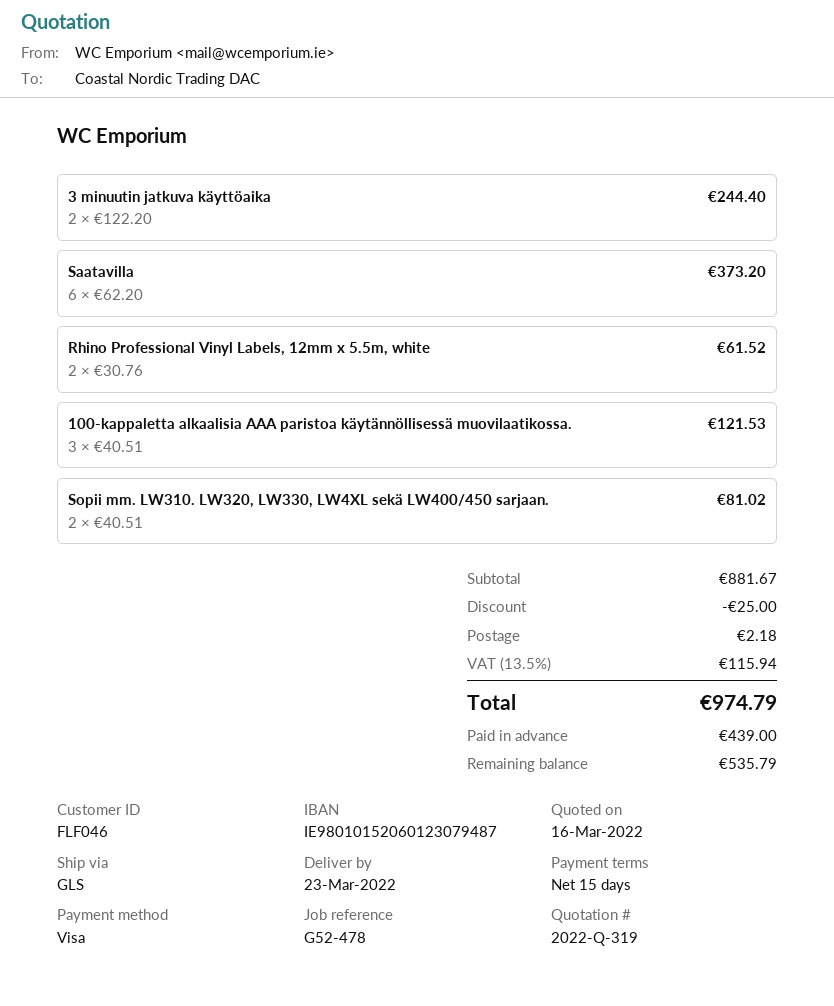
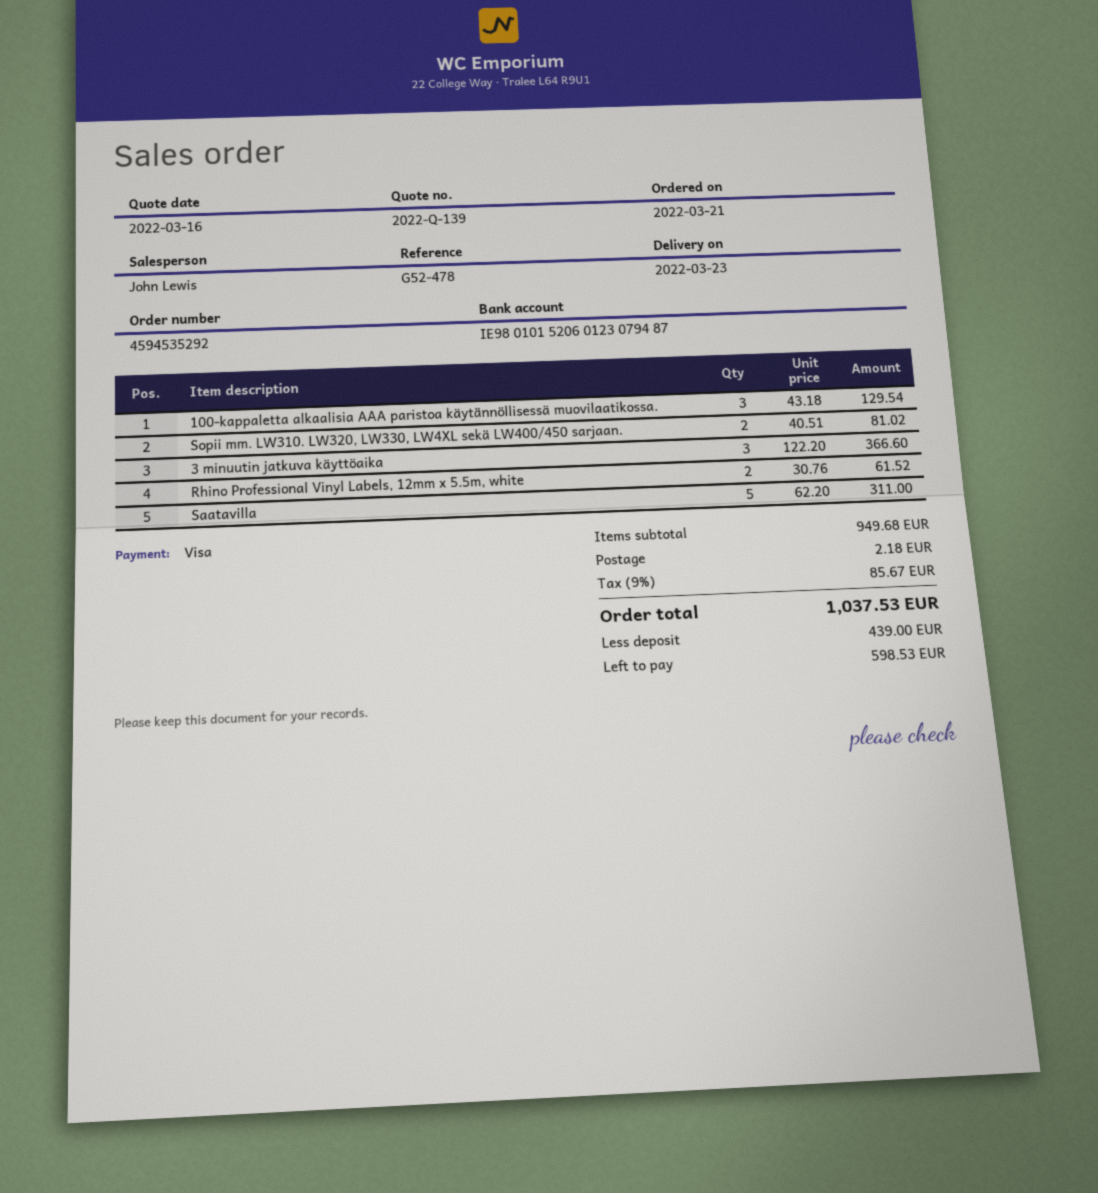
quote number: 2022-Q-319 -> 2022-Q-139
3 minuutin jatkuva käyttöaika: 2 x 122.20 = 244.40 -> 3 x 122.20 = 366.60
Saatavilla: 6 x 62.20 = 373.20 -> 5 x 62.20 = 311.00
100-kappaletta alkaalisia AAA paristoa käytännöllisessä muovilaatikossa.: 3 x 40.51 = 121.53 -> 3 x 43.18 = 129.54
subtotal: 881.67 -> 949.68
discount: 25.00 -> none
tax: 13.5% = 115.94 -> 9% = 85.67
total: 974.79 -> 1037.53
balance: 535.79 -> 598.53

